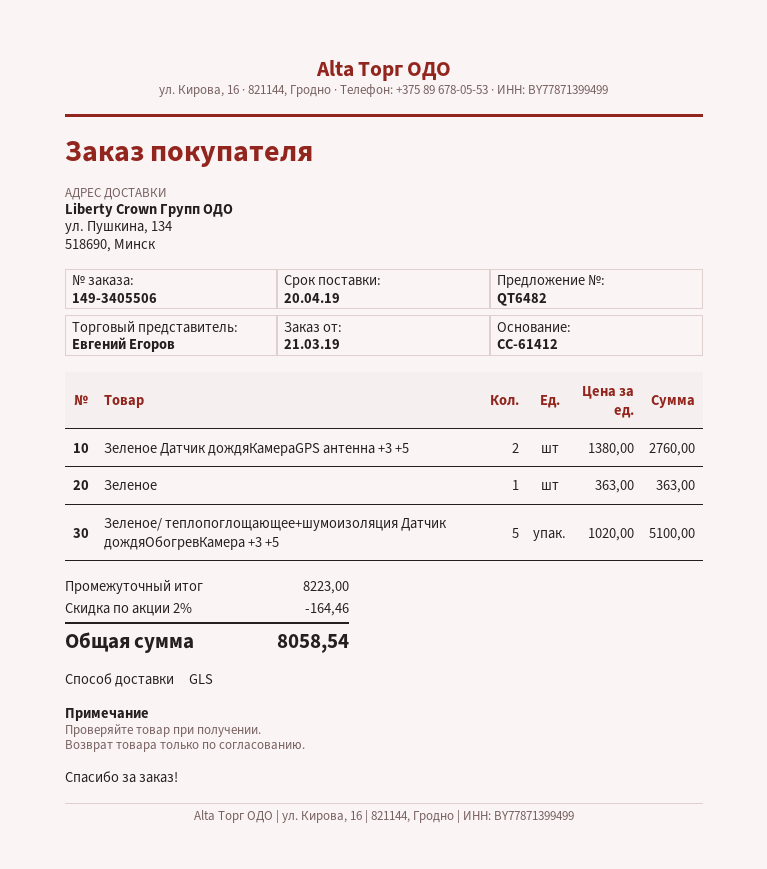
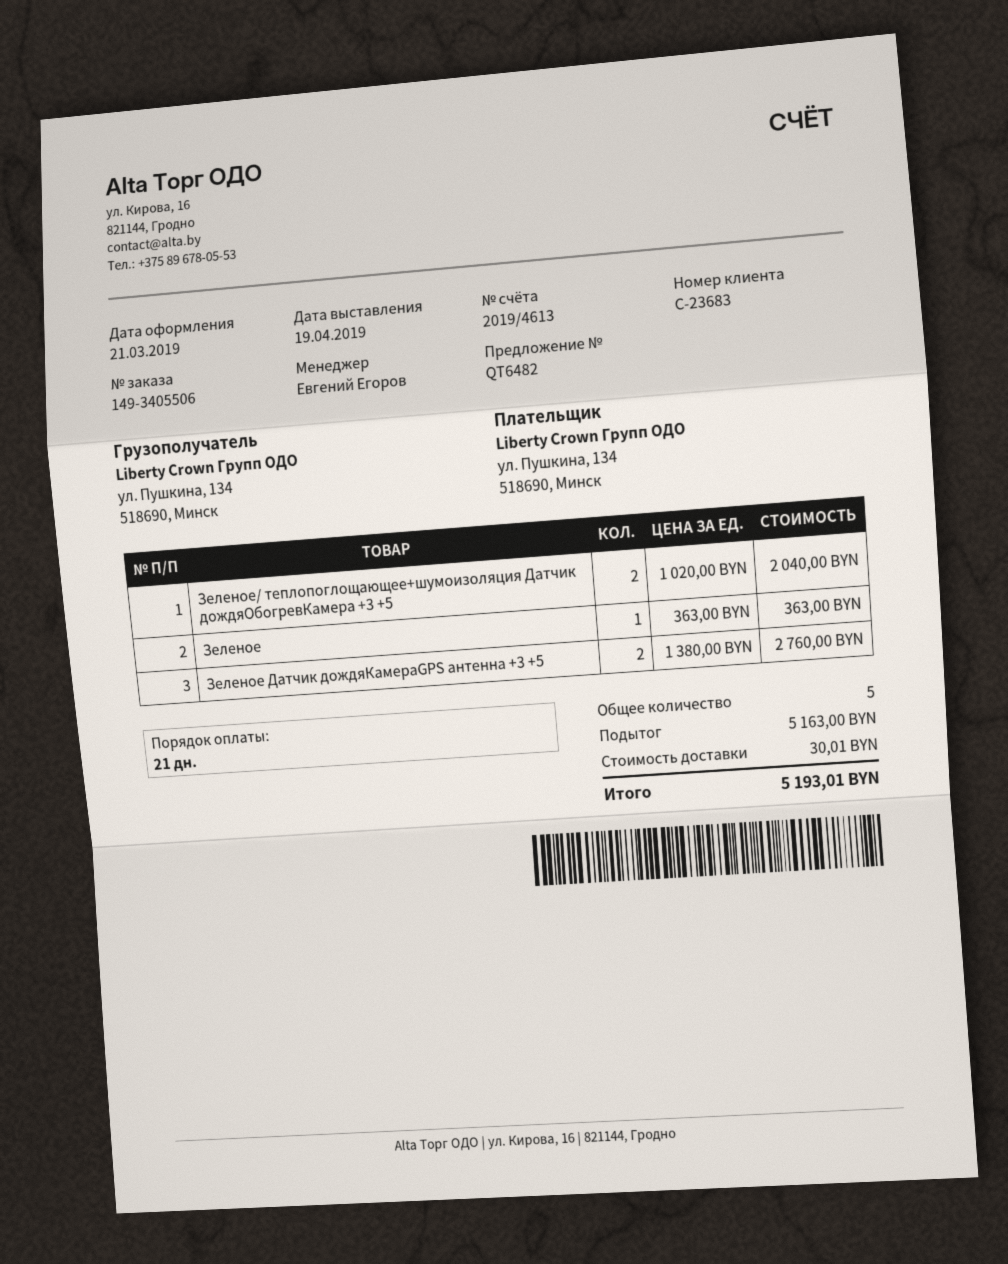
Зеленое/ теплопоглощающее+шумоизоляция Датчик дождяОбогревКамера +3 +5: 5 x 1020.00 = 5100.00 -> 2 x 1020.00 = 2040.00
subtotal: 8223.00 -> 5163.00
discount: 2% = 164.46 -> none
shipping: none -> 30.01
total: 8058.54 -> 5193.01

